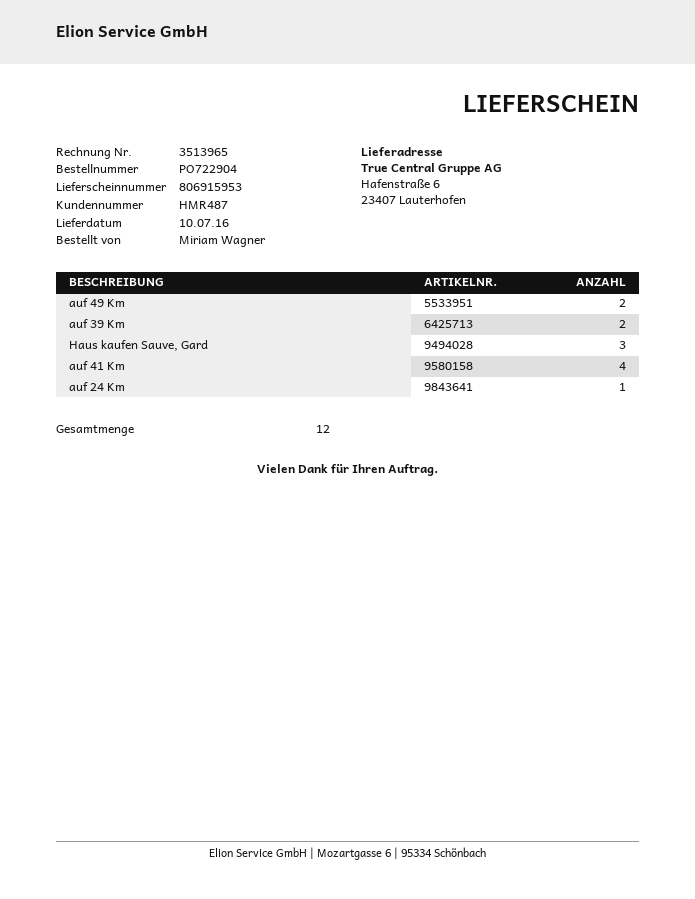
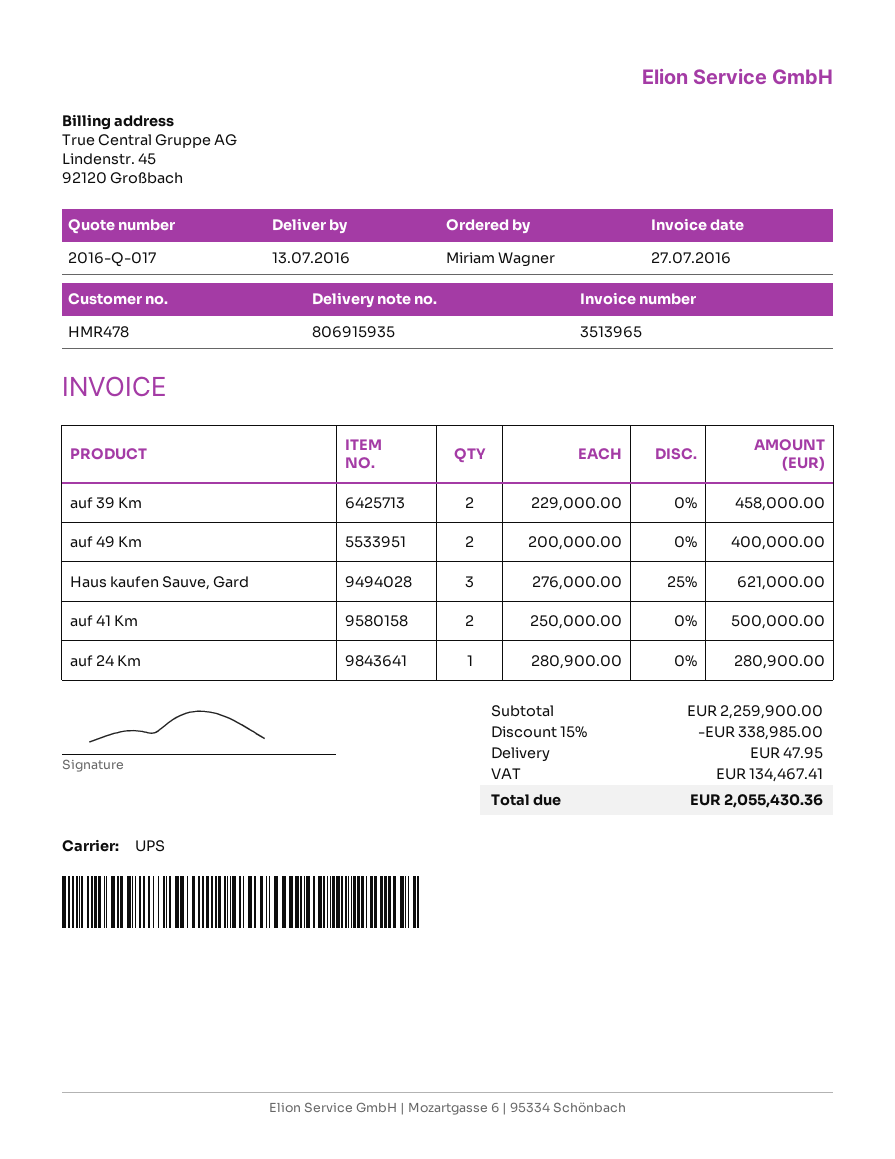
delivery note number: 806915953 -> 806915935
delivery date: 2016-07-10 -> 2016-07-13
customer number: HMR487 -> HMR478
auf 41 Km: 4 -> 2

